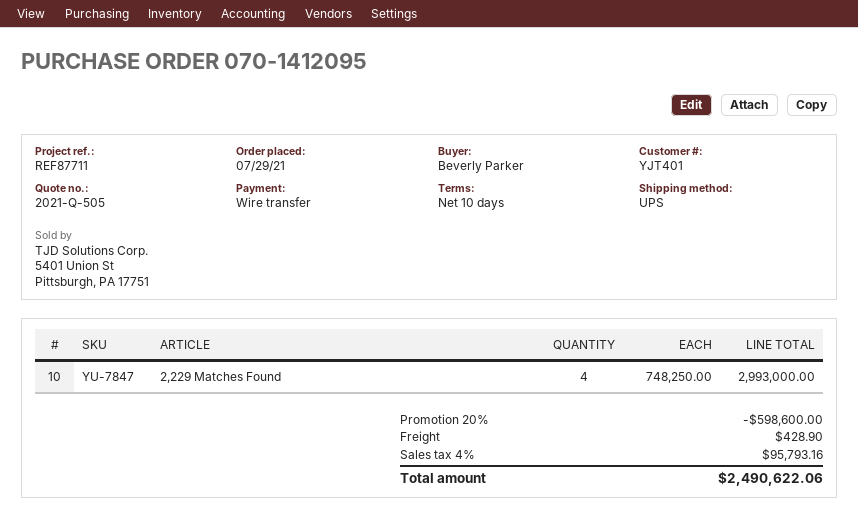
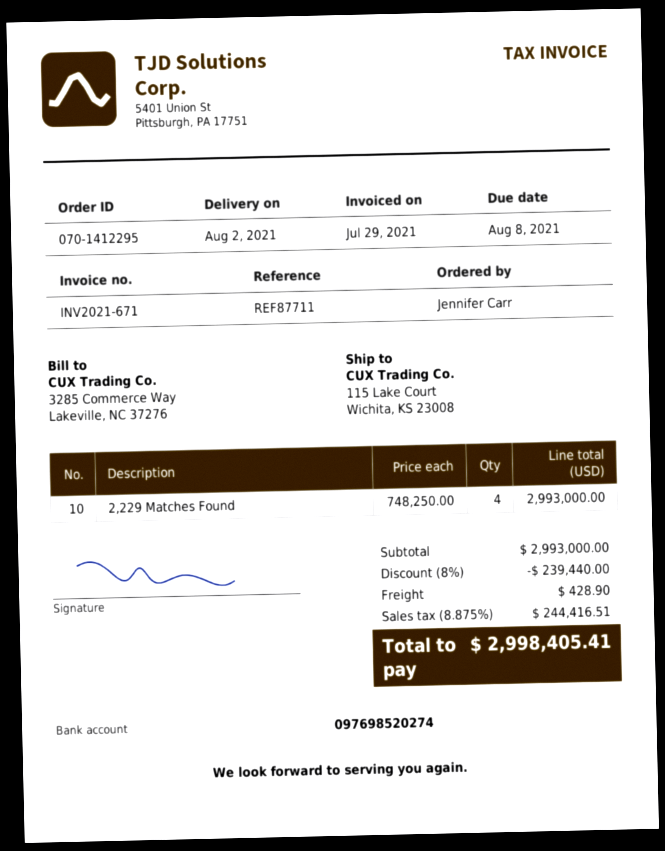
order number: 070-1412095 -> 070-1412295
ordered by: Beverly Parker -> Jennifer Carr
discount: 20% = 598600.00 -> 8% = 239440.00
tax: 4% = 95793.16 -> 8.875% = 244416.51
total: 2490622.06 -> 2998405.41

